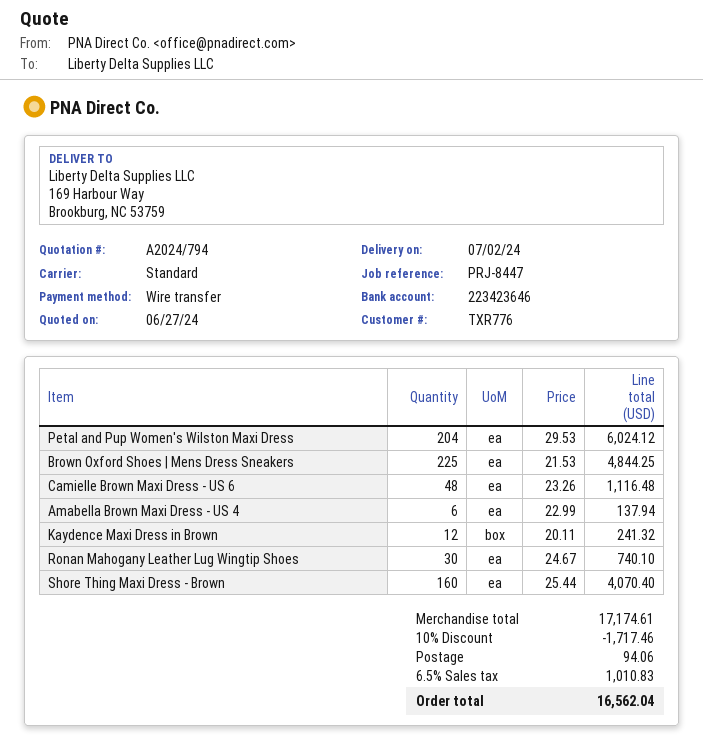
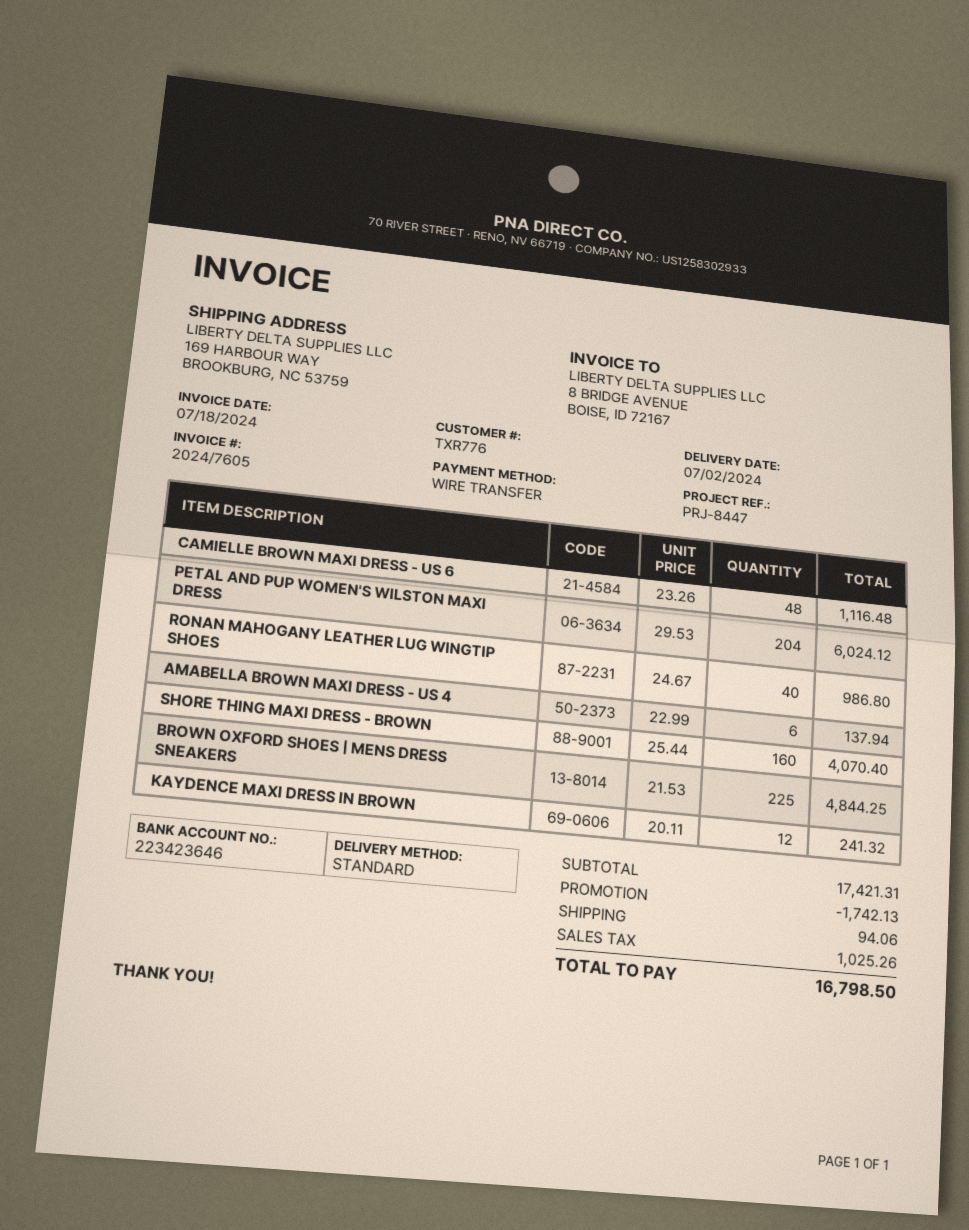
Ronan Mahogany Leather Lug Wingtip Shoes: 30 x 24.67 = 740.10 -> 40 x 24.67 = 986.80
subtotal: 17174.61 -> 17421.31
discount: 1717.46 -> 1742.13
tax: 1010.83 -> 1025.26
total: 16562.04 -> 16798.50

